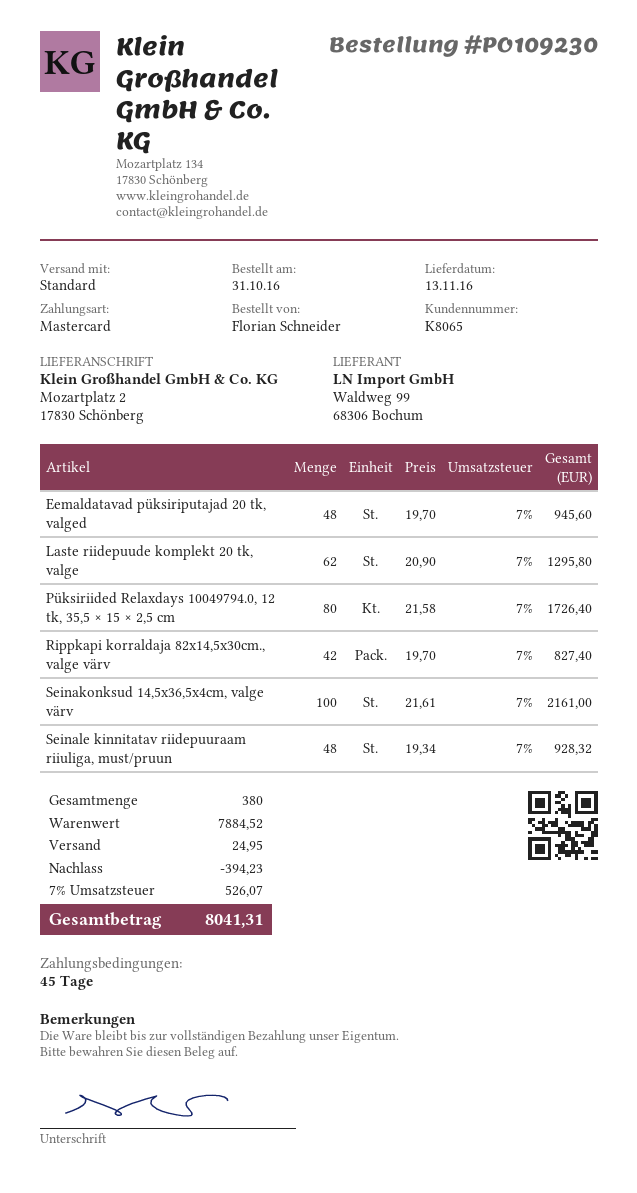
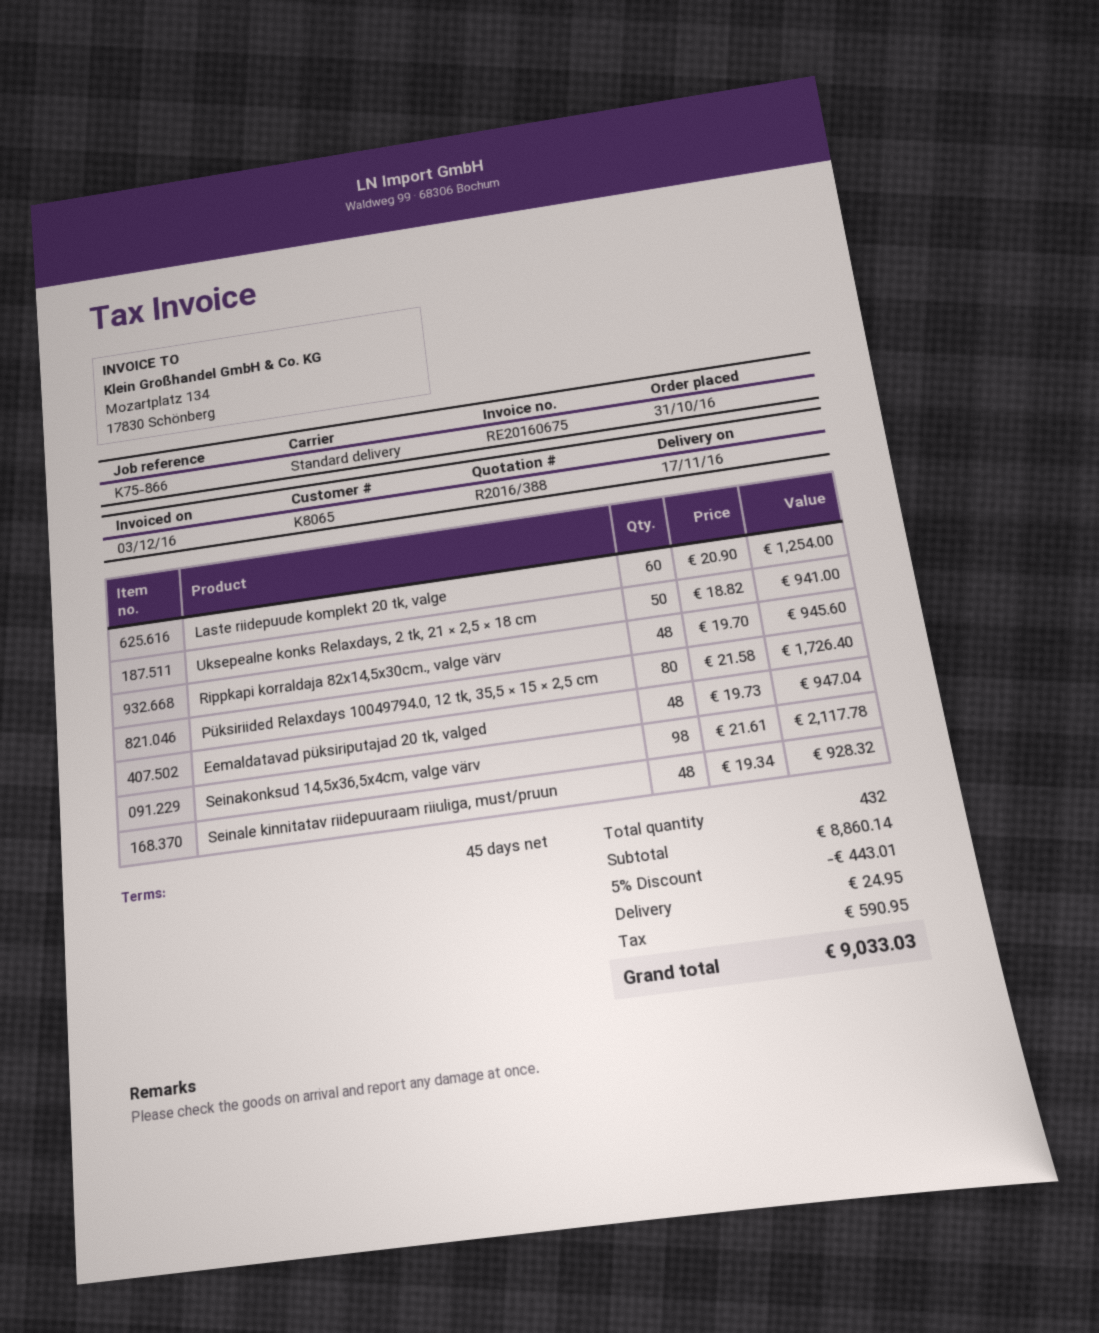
delivery date: 2016-11-13 -> 2016-11-17
Eemaldatavad püksiriputajad 20 tk, valged: 48 x 19.70 = 945.60 -> 48 x 19.73 = 947.04
Laste riidepuude komplekt 20 tk, valge: 62 x 20.90 = 1295.80 -> 60 x 20.90 = 1254.00
Rippkapi korraldaja 82x14,5x30cm., valge värv: 42 x 19.70 = 827.40 -> 48 x 19.70 = 945.60
Seinakonksud 14,5x36,5x4cm, valge värv: 100 x 21.61 = 2161.00 -> 98 x 21.61 = 2117.78
Uksepealne konks Relaxdays, 2 tk, 21 × 2,5 × 18 cm: none -> 50 x 18.82 = 941.00
total quantity: 380 -> 432
subtotal: 7884.52 -> 8860.14
discount: 394.23 -> 443.01
tax: 526.07 -> 590.95
total: 8041.31 -> 9033.03

